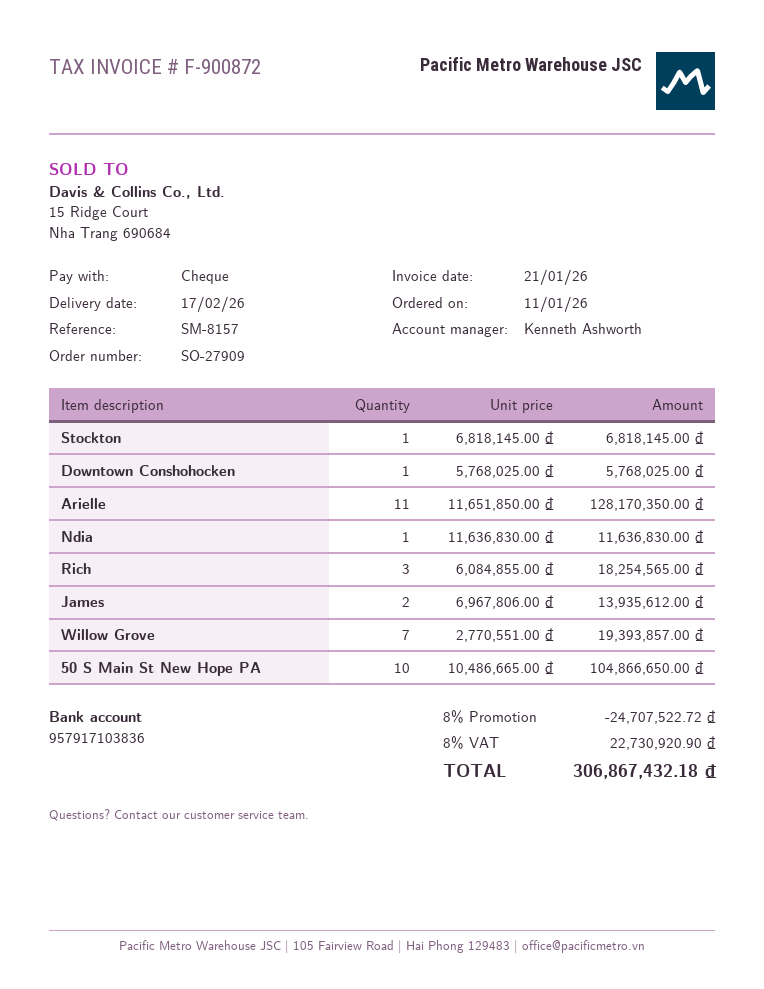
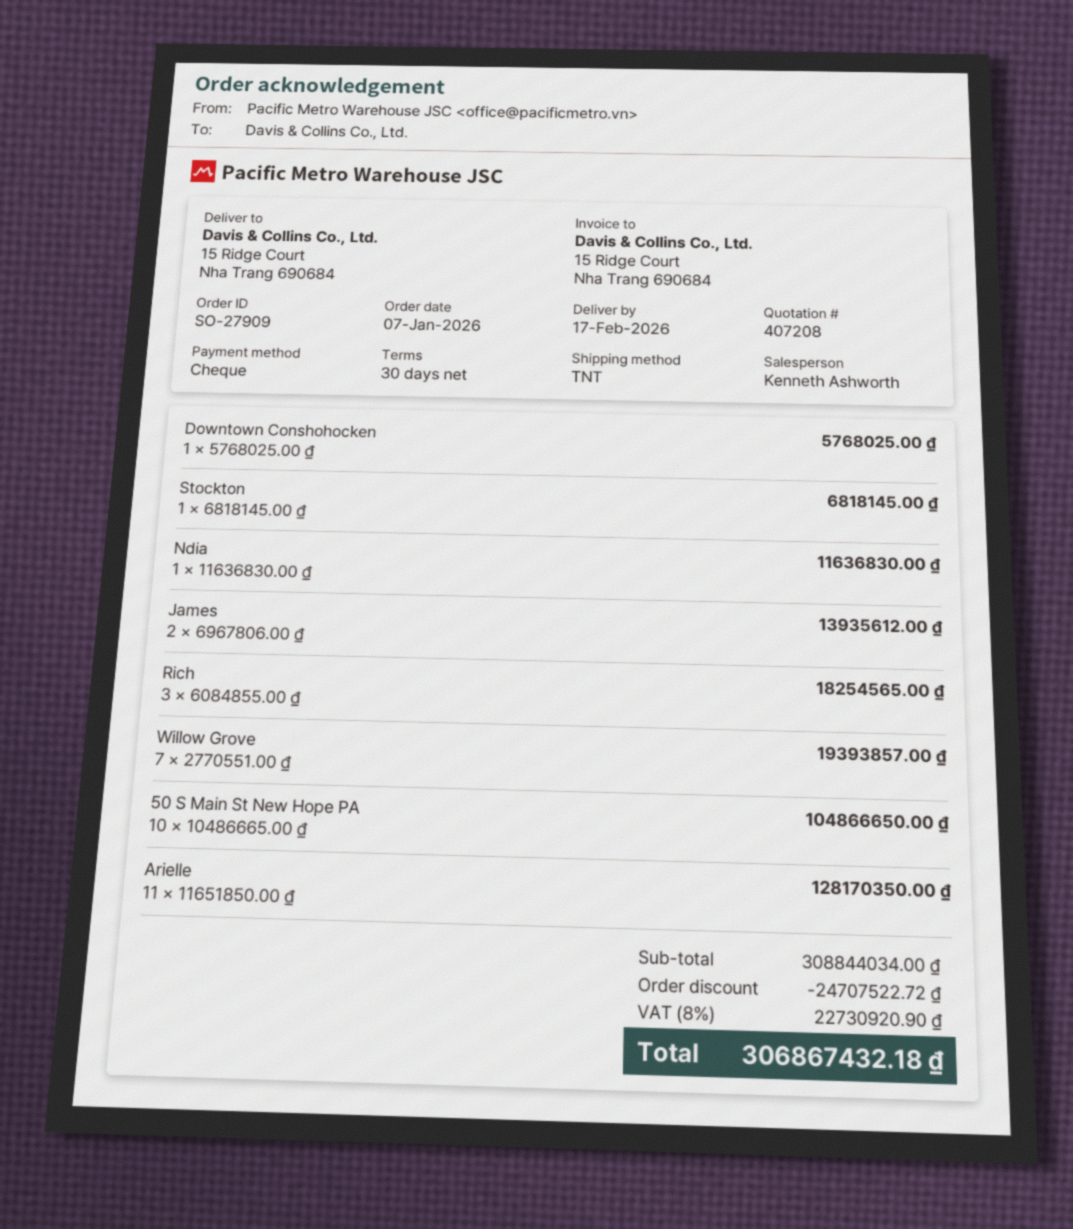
order date: 2026-01-11 -> 2026-01-07

